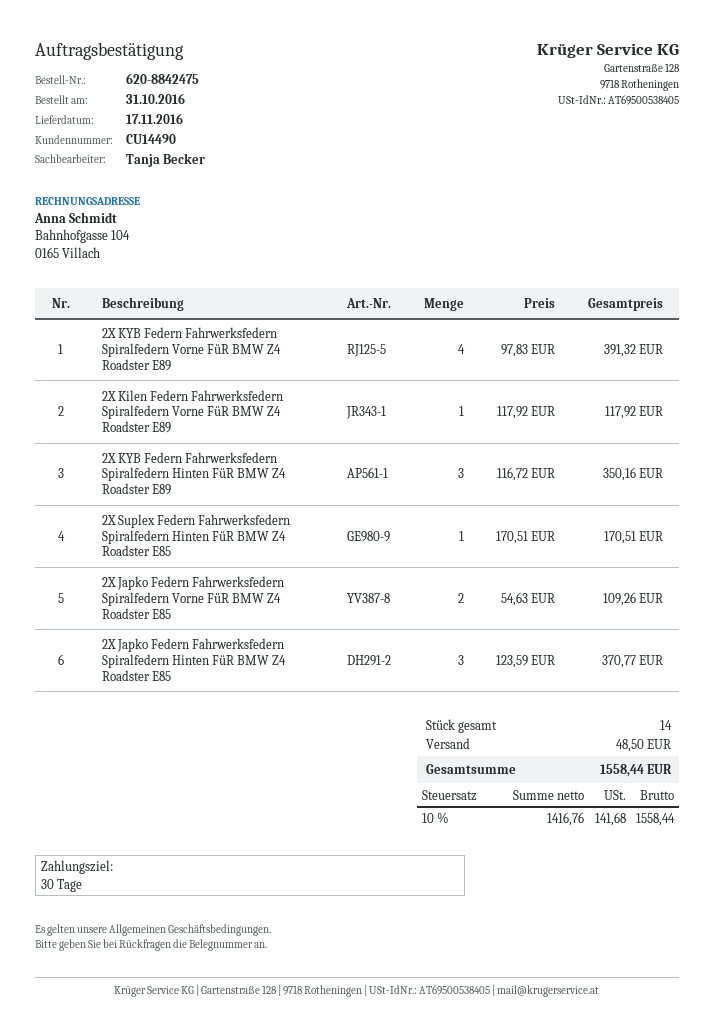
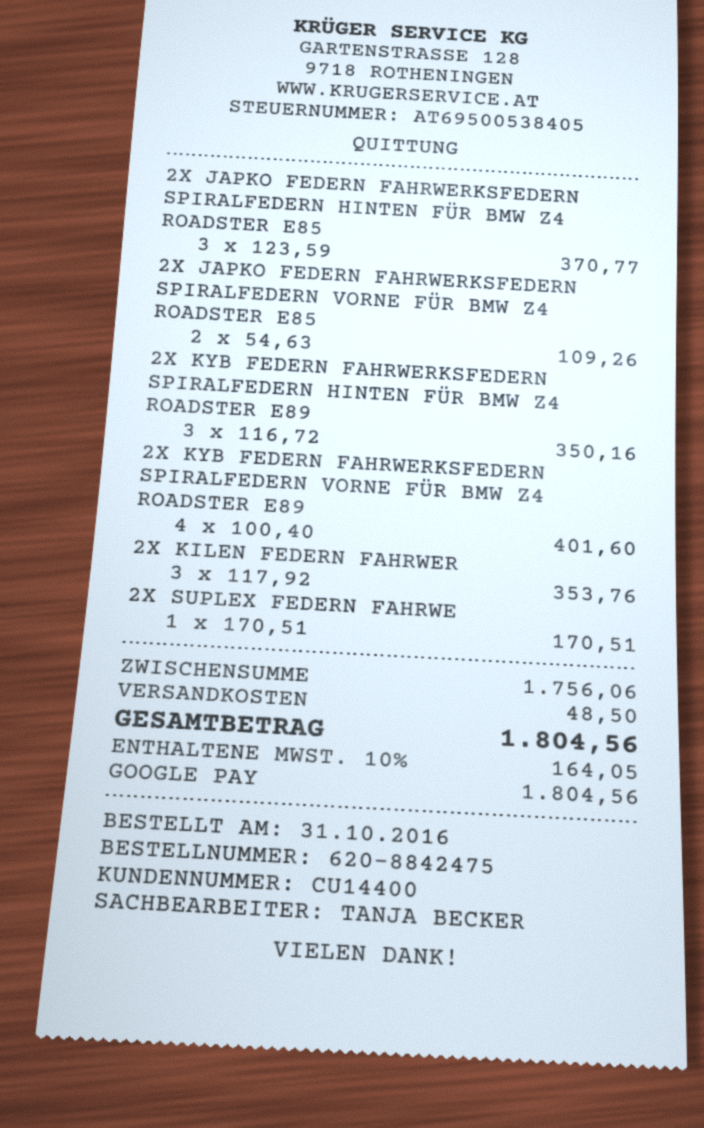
customer number: CU14490 -> CU14400
2X KYB Federn Fahrwerksfedern Spiralfedern Vorne FüR BMW Z4 Roadster E89: 4 x 97.83 = 391.32 -> 4 x 100.40 = 401.60
2X Kilen Federn Fahrwerksfedern Spiralfedern Vorne FüR BMW Z4 Roadster E89: 1 x 117.92 = 117.92 -> 3 x 117.92 = 353.76
tax: 10% = 141.68 -> 10% = 164.05
total: 1558.44 -> 1804.56

